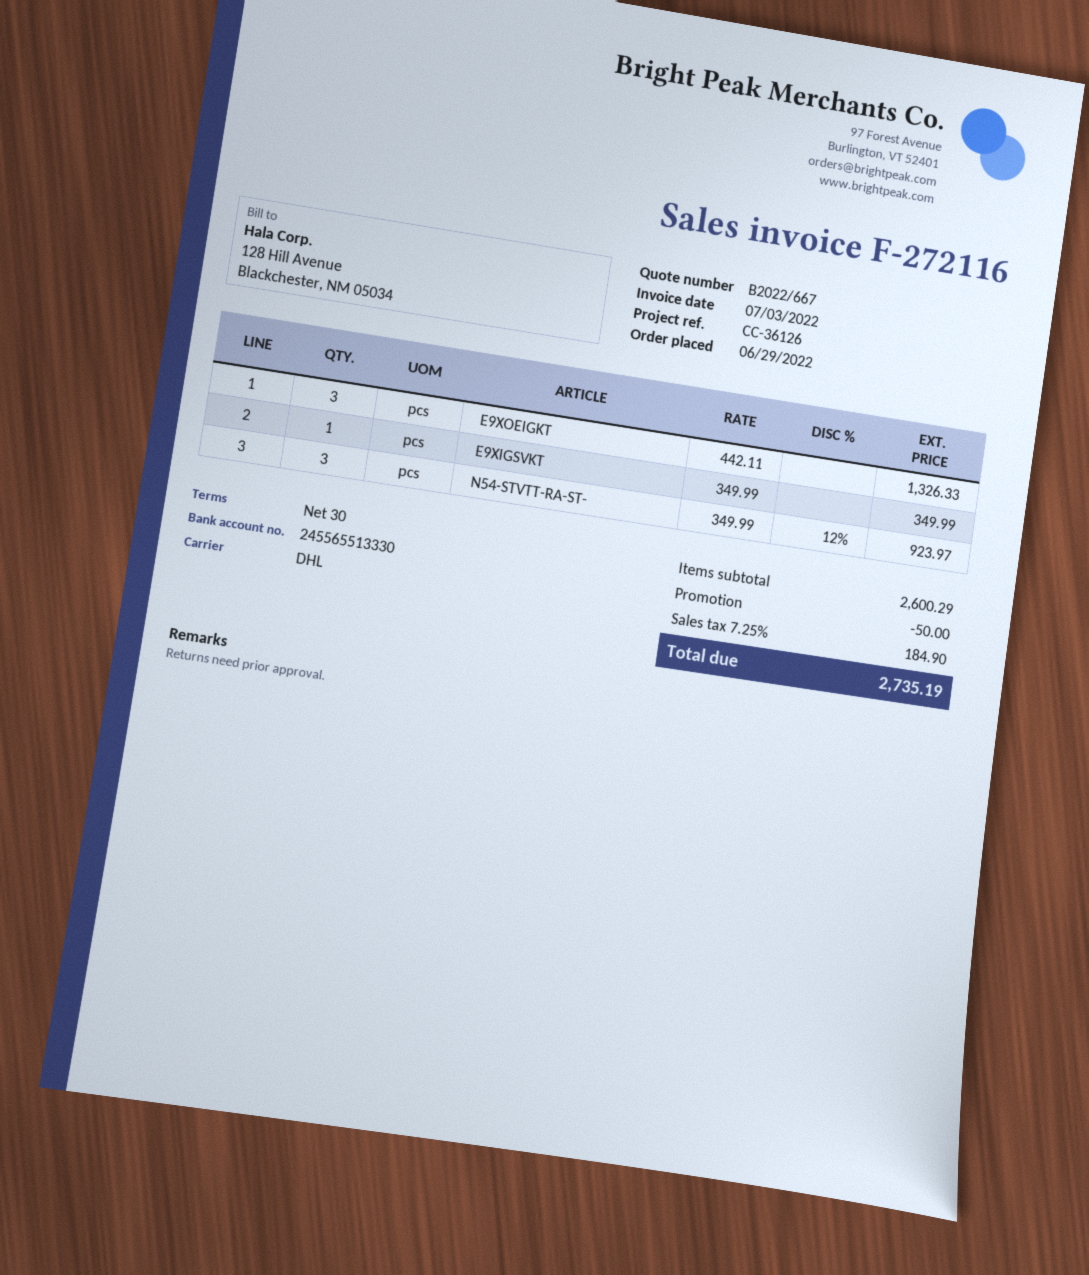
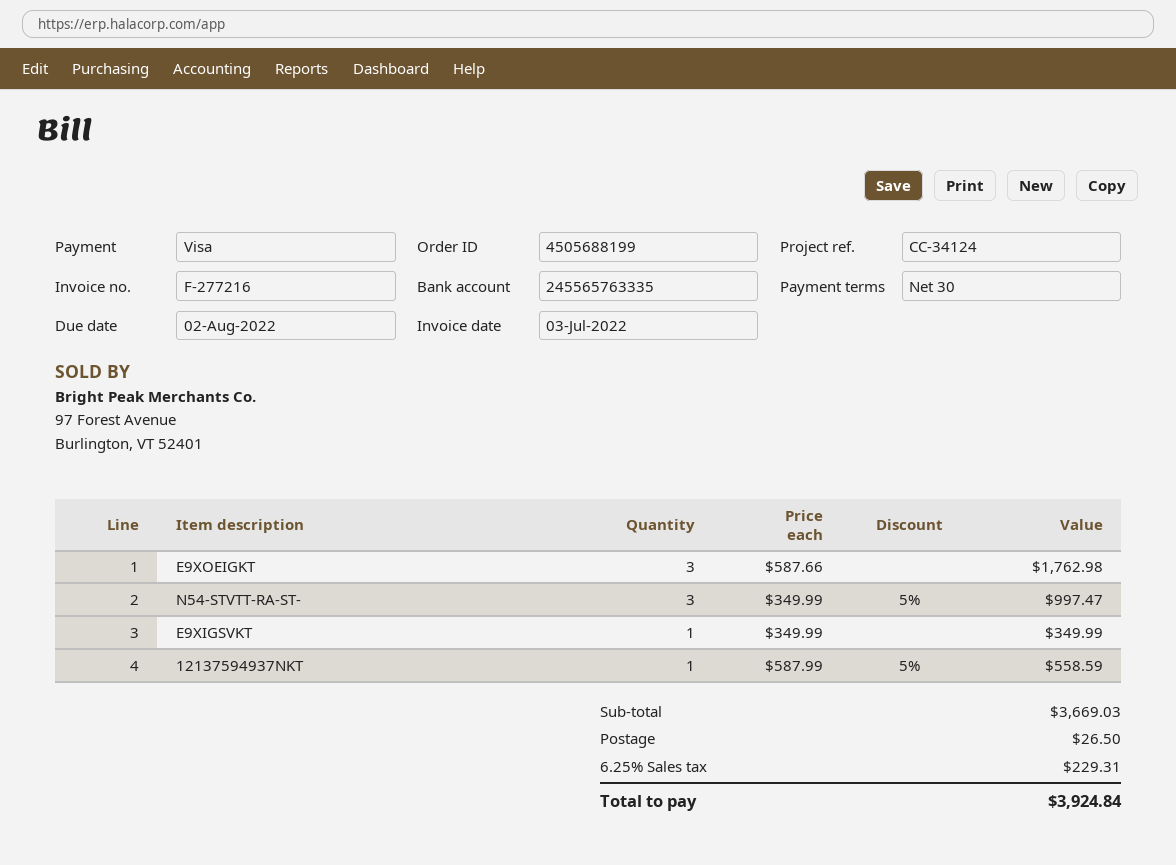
invoice number: F-272116 -> F-277216
reference: CC-36126 -> CC-34124
bank account: 245565513330 -> 245565763335
E9XOEIGKT: 3 x 442.11 = 1326.33 -> 3 x 587.66 = 1762.98
N54-STVTT-RA-ST-: 3 x 349.99 - 12% = 923.97 -> 3 x 349.99 - 5% = 997.47
12137594937NKT: none -> 1 x 587.99 - 5% = 558.59
subtotal: 2600.29 -> 3669.03
discount: 50.00 -> none
shipping: none -> 26.50
tax: 7.25% = 184.90 -> 6.25% = 229.31
total: 2735.19 -> 3924.84

